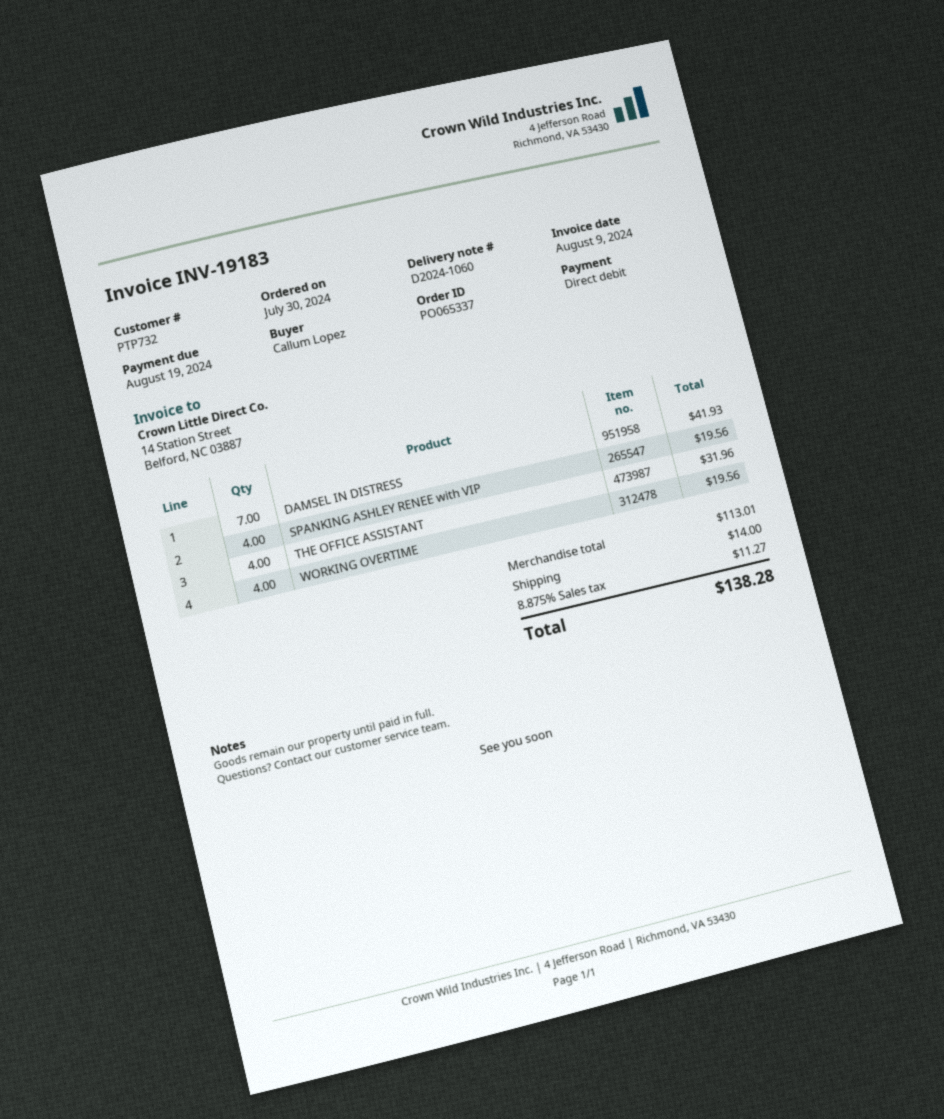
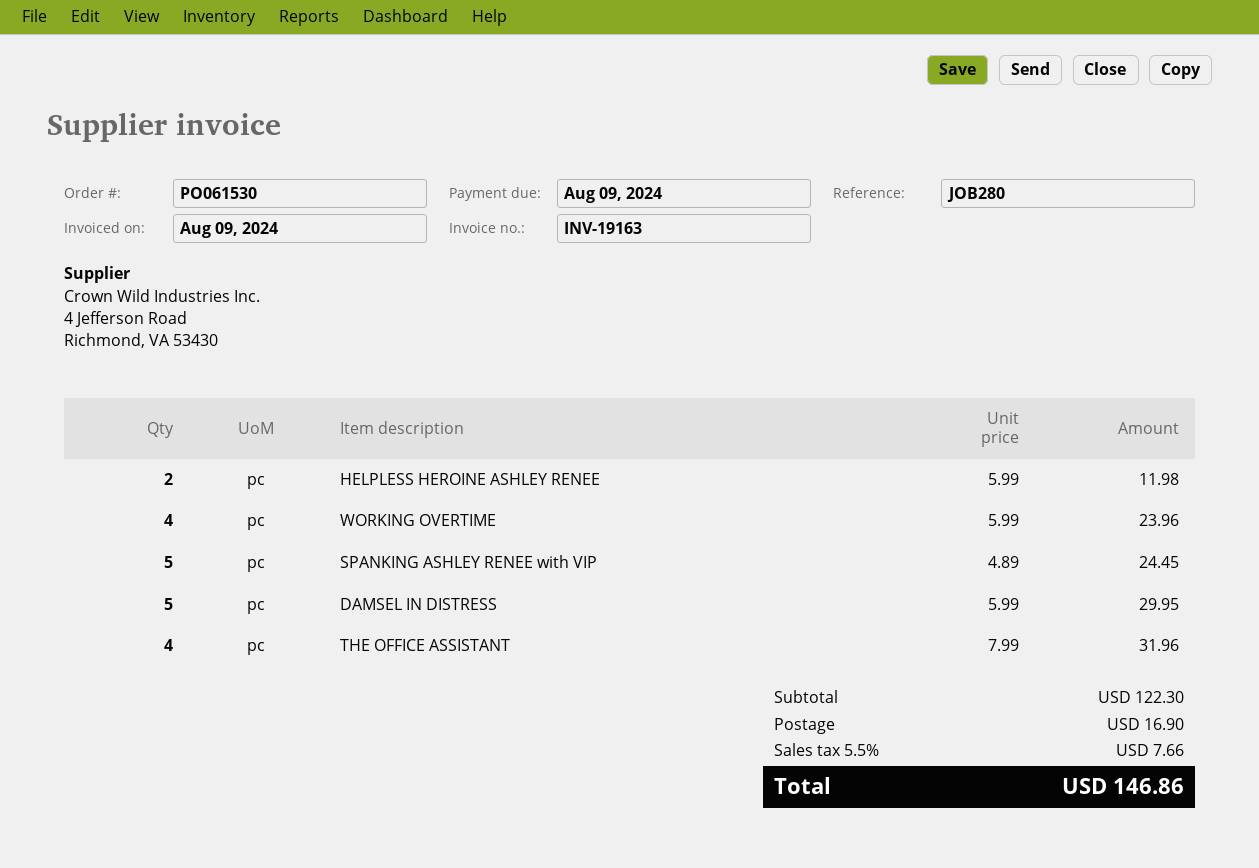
order number: PO065337 -> PO061530
invoice number: INV-19183 -> INV-19163
due date: 2024-08-19 -> 2024-08-09
DAMSEL IN DISTRESS: 7 for 41.93 -> 5 for 29.95
SPANKING ASHLEY RENEE with VIP: 4 for 19.56 -> 5 for 24.45
WORKING OVERTIME: 4 for 19.56 -> 4 for 23.96
HELPLESS HEROINE ASHLEY RENEE: none -> 2 for 11.98
subtotal: 113.01 -> 122.30
shipping: 14.00 -> 16.90
tax: 8.875% = 11.27 -> 5.5% = 7.66
total: 138.28 -> 146.86

